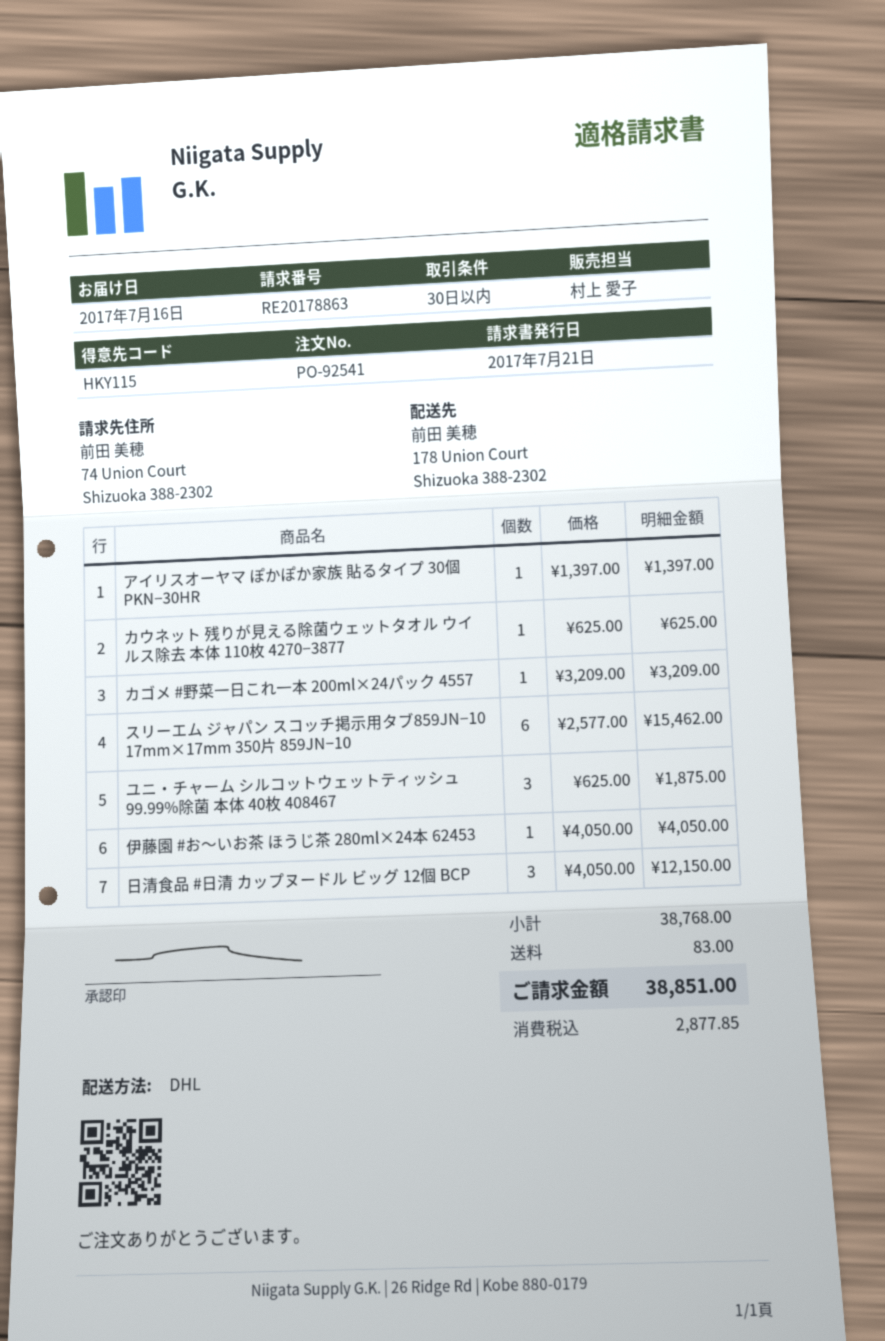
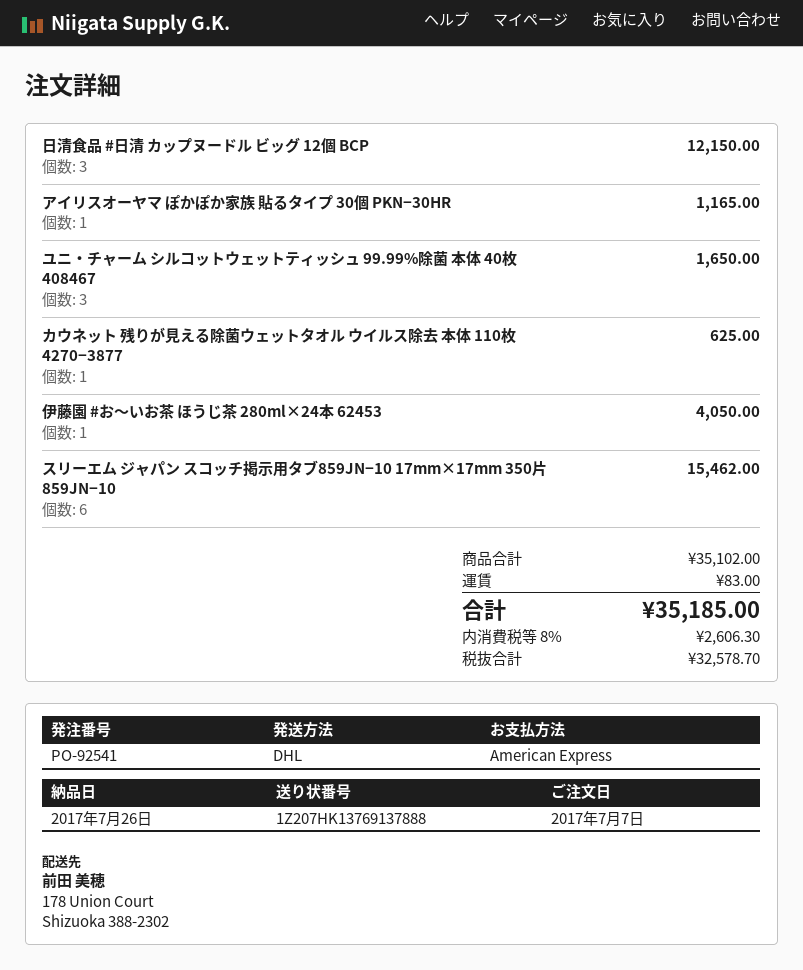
delivery date: 2017-07-16 -> 2017-07-26
アイリスオーヤマ ぽかぽか家族 貼るタイプ 30個 PKN−30HR: 1 for 1397.00 -> 1 for 1165.00
カゴメ #野菜一日これ一本 200ml×24パック 4557: 1 for 3209.00 -> none
ユニ・チャーム シルコットウェットティッシュ 99.99%除菌 本体 40枚 408467: 3 for 1875.00 -> 3 for 1650.00
subtotal: 38768.00 -> 35102.00
tax: 2877.85 -> 2606.30
total: 38851.00 -> 35185.00

